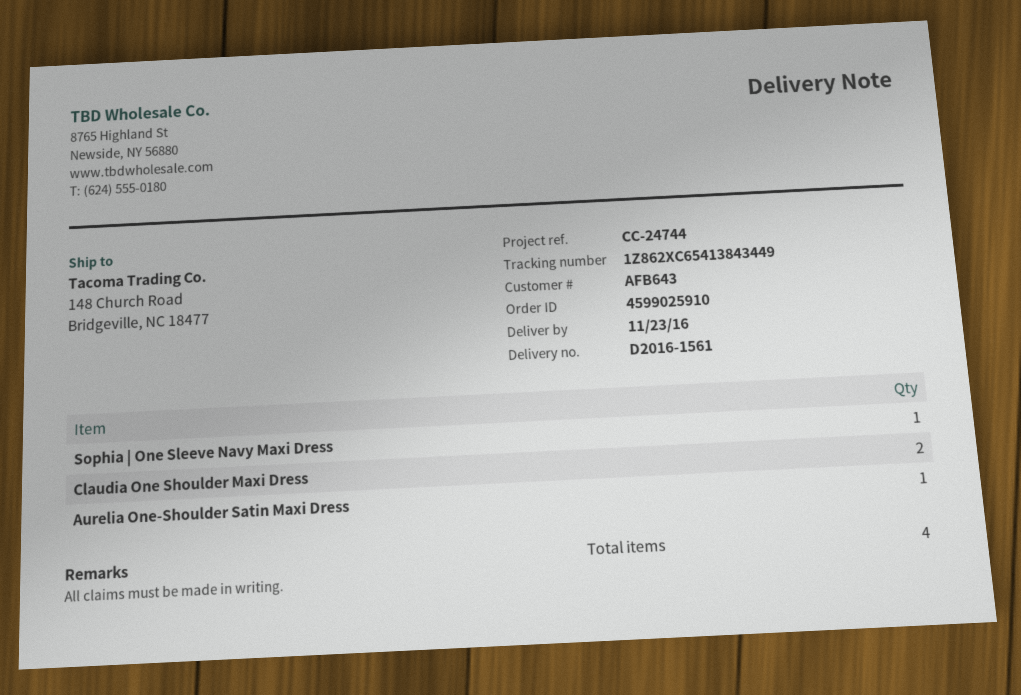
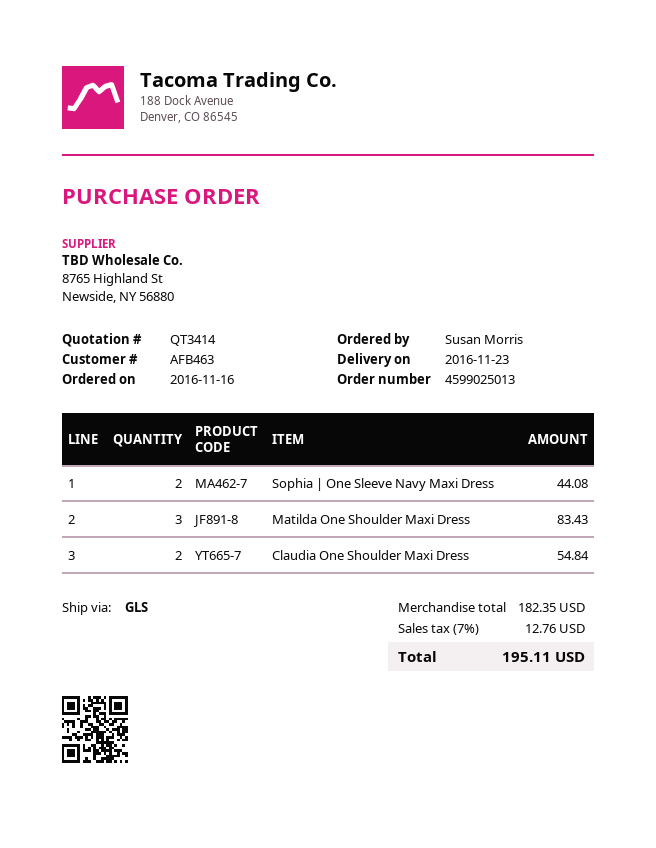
order number: 4599025910 -> 4599025013
customer number: AFB643 -> AFB463
Sophia | One Sleeve Navy Maxi Dress: 1 -> 2
Aurelia One-Shoulder Satin Maxi Dress: 1 -> none
Matilda One Shoulder Maxi Dress: none -> 3

